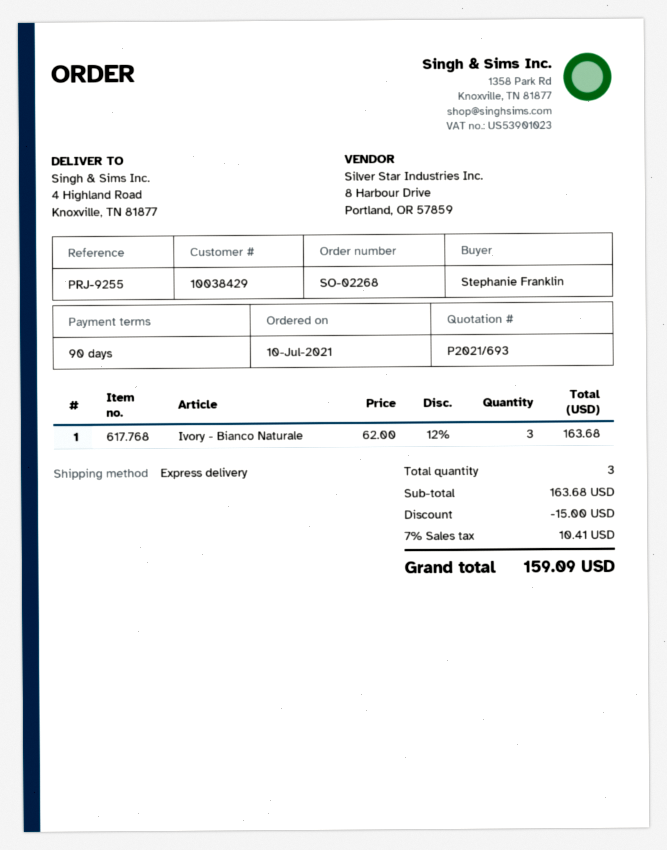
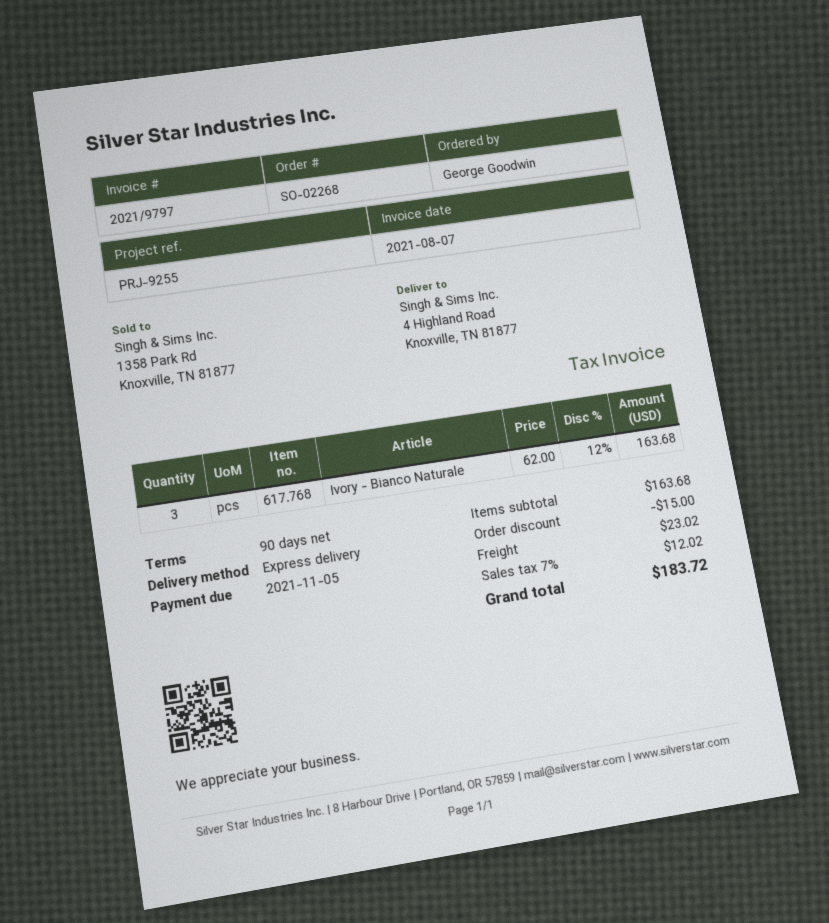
ordered by: Stephanie Franklin -> George Goodwin
shipping: none -> 23.02
tax: 7% = 10.41 -> 7% = 12.02
total: 159.09 -> 183.72

